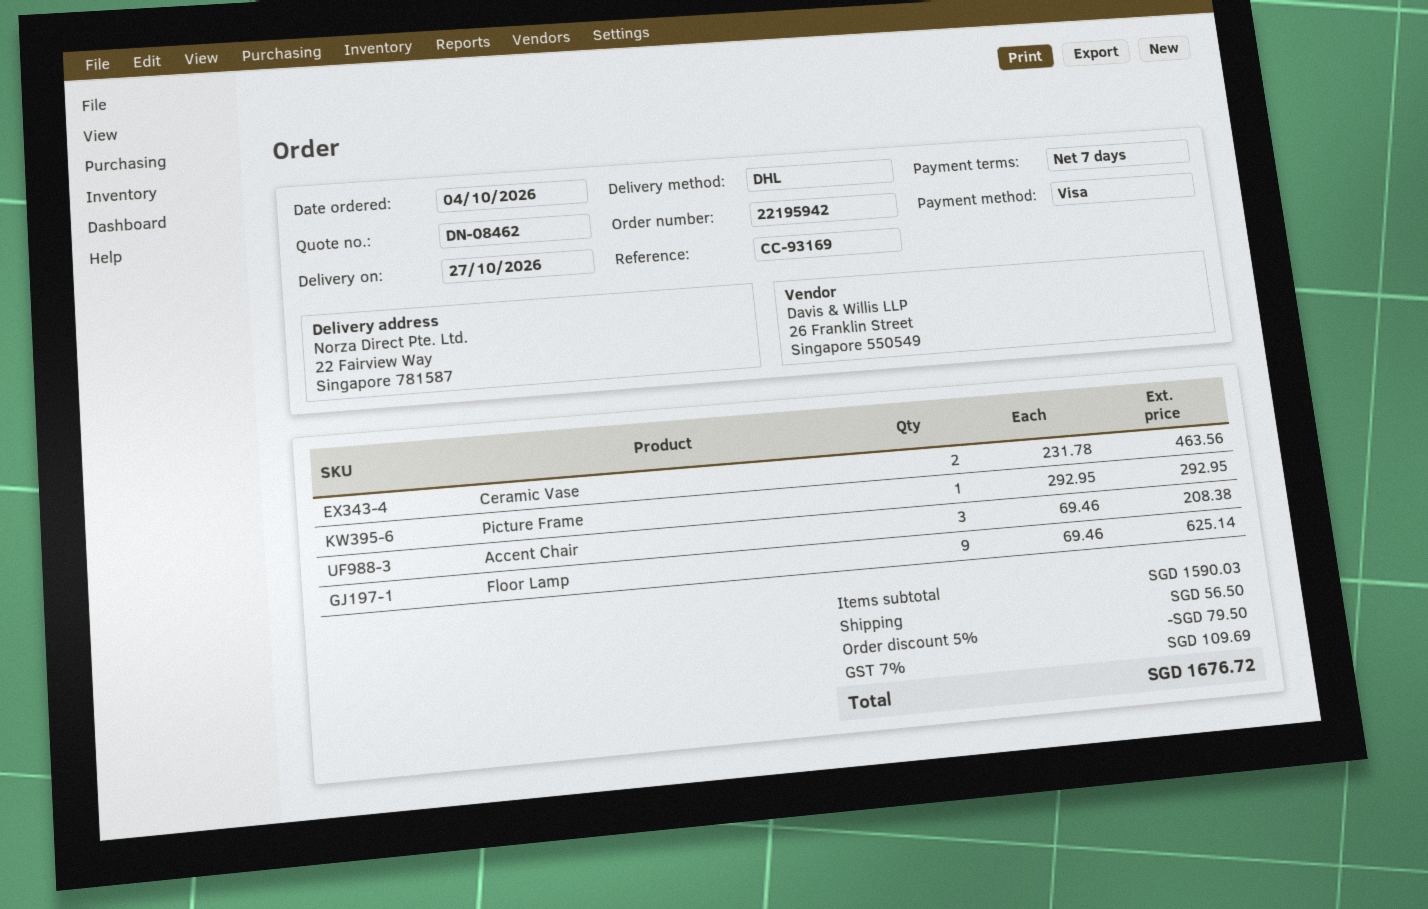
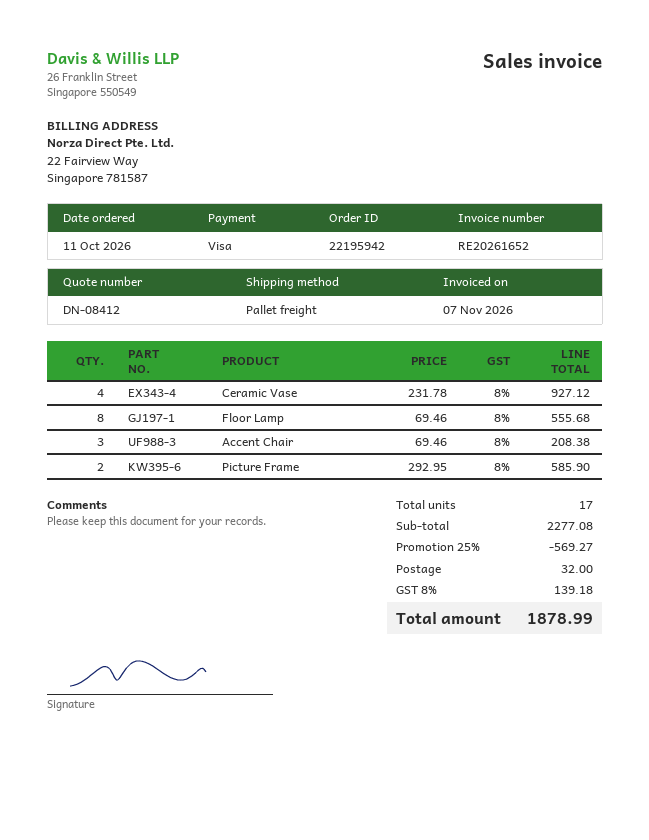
quote number: DN-08462 -> DN-08412
order date: 2026-10-04 -> 2026-10-11
shipping method: DHL -> pallet freight
Ceramic Vase: 2 x 231.78 = 463.56 -> 4 x 231.78 = 927.12
Picture Frame: 1 x 292.95 = 292.95 -> 2 x 292.95 = 585.90
Floor Lamp: 9 x 69.46 = 625.14 -> 8 x 69.46 = 555.68
subtotal: 1590.03 -> 2277.08
discount: 5% = 79.50 -> 25% = 569.27
shipping: 56.50 -> 32.00
tax: 7% = 109.69 -> 8% = 139.18
total: 1676.72 -> 1878.99

